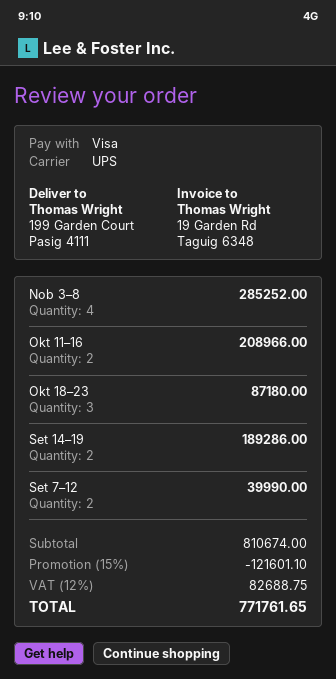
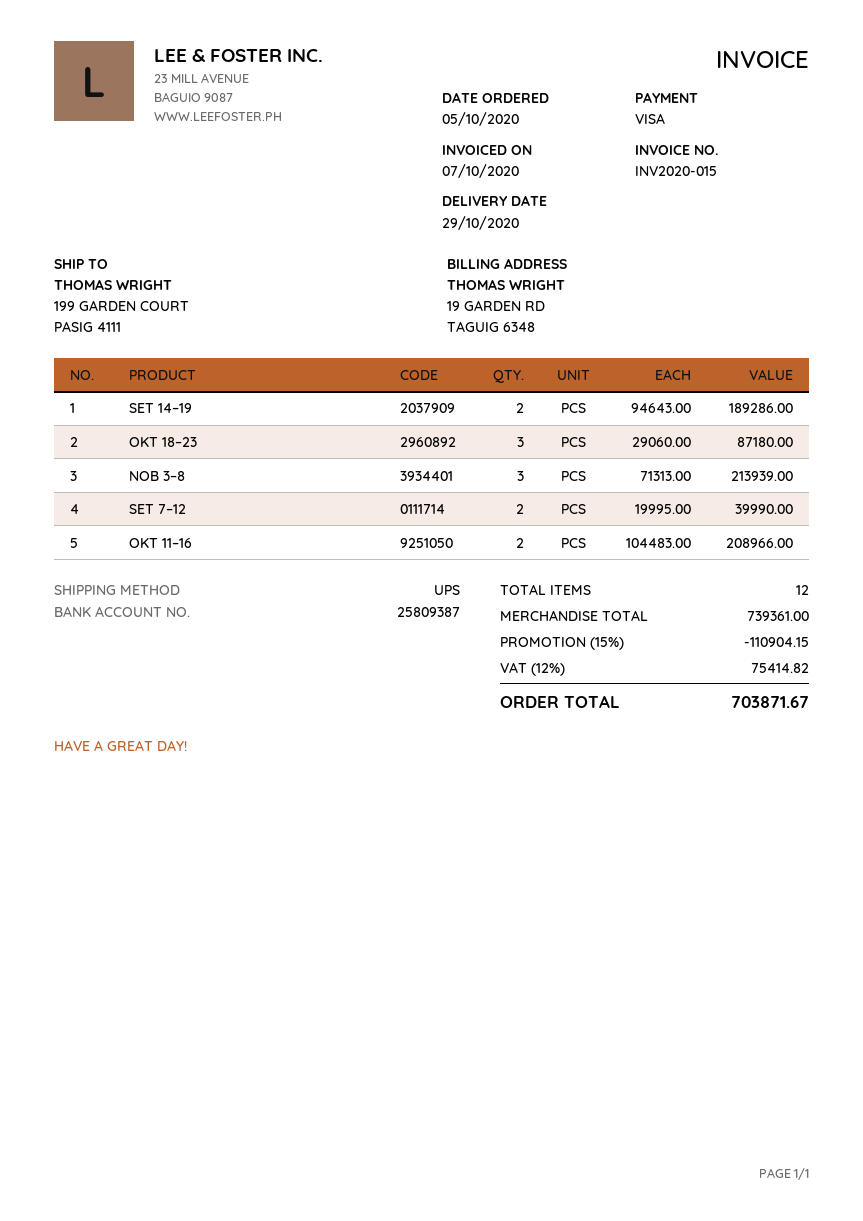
Nob 3–8: 4 for 285252.00 -> 3 for 213939.00
subtotal: 810674.00 -> 739361.00
discount: 15% = 121601.10 -> 15% = 110904.15
tax: 12% = 82688.75 -> 12% = 75414.82
total: 771761.65 -> 703871.67

